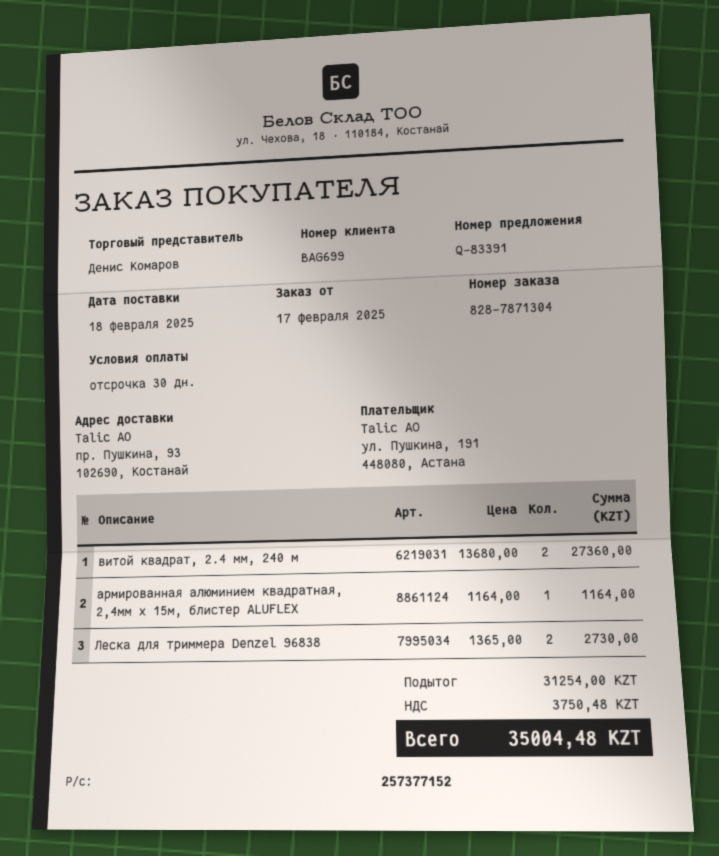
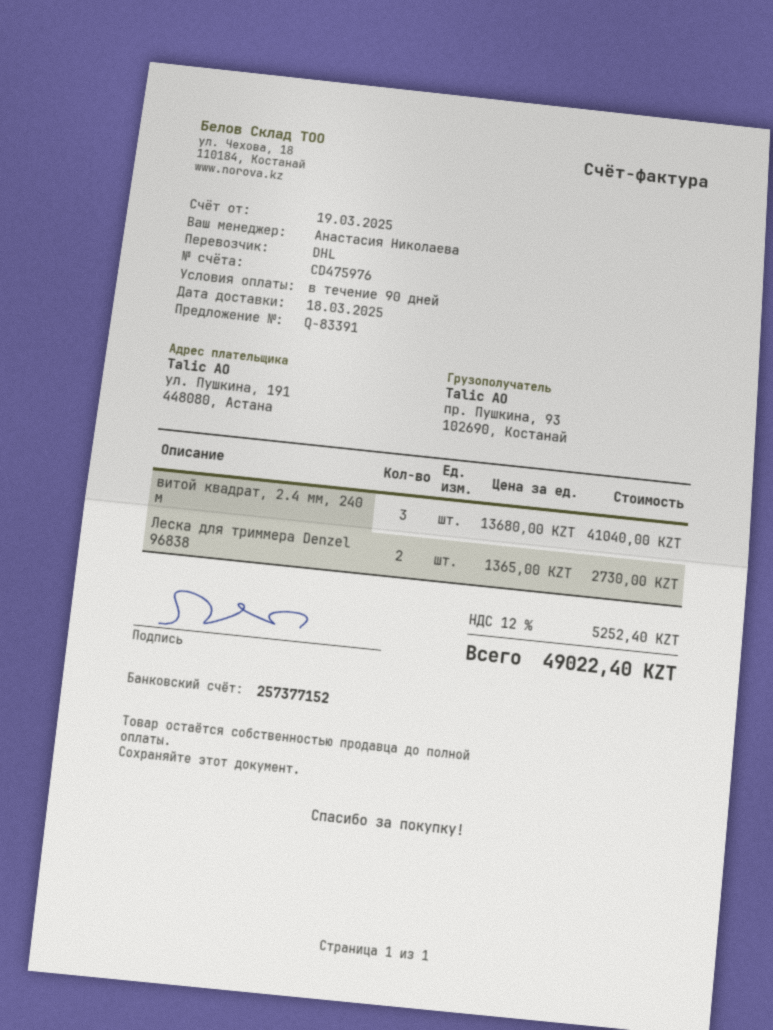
delivery date: 2025-02-18 -> 2025-03-18
payment terms: 30 days -> 90 days
sales rep: Денис Комаров -> Анастасия Николаева
витой квадрат, 2.4 мм, 240 м: 2 x 13680.00 = 27360.00 -> 3 x 13680.00 = 41040.00
армированная алюминием квадратная, 2,4мм х 15м, блистер ALUFLEX: 1 x 1164.00 = 1164.00 -> none
tax: 3750.48 -> 5252.40
total: 35004.48 -> 49022.40

